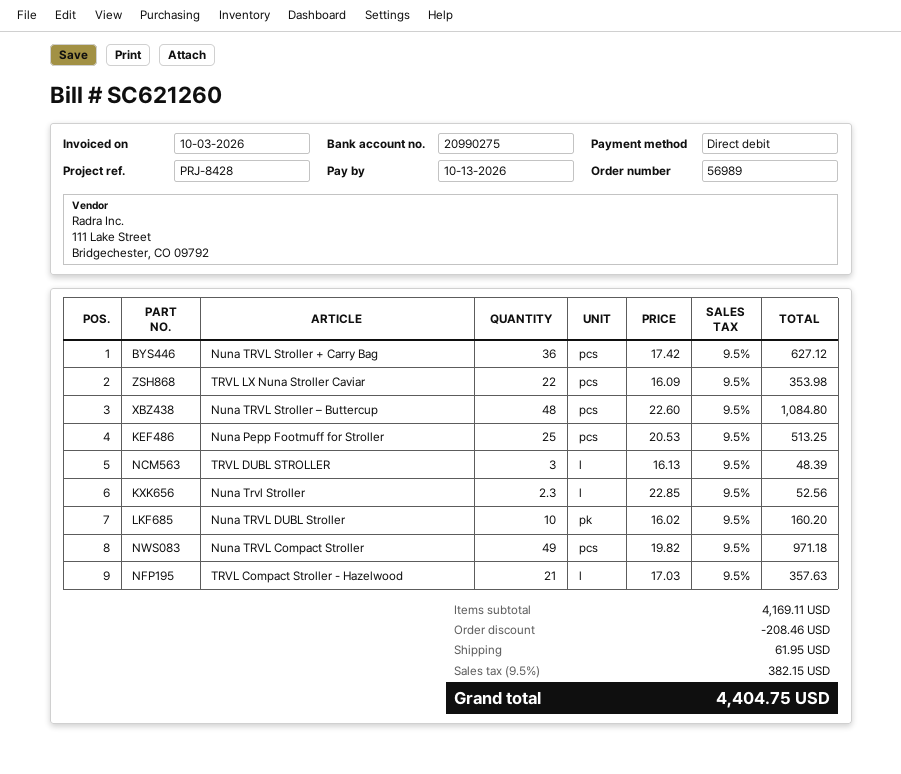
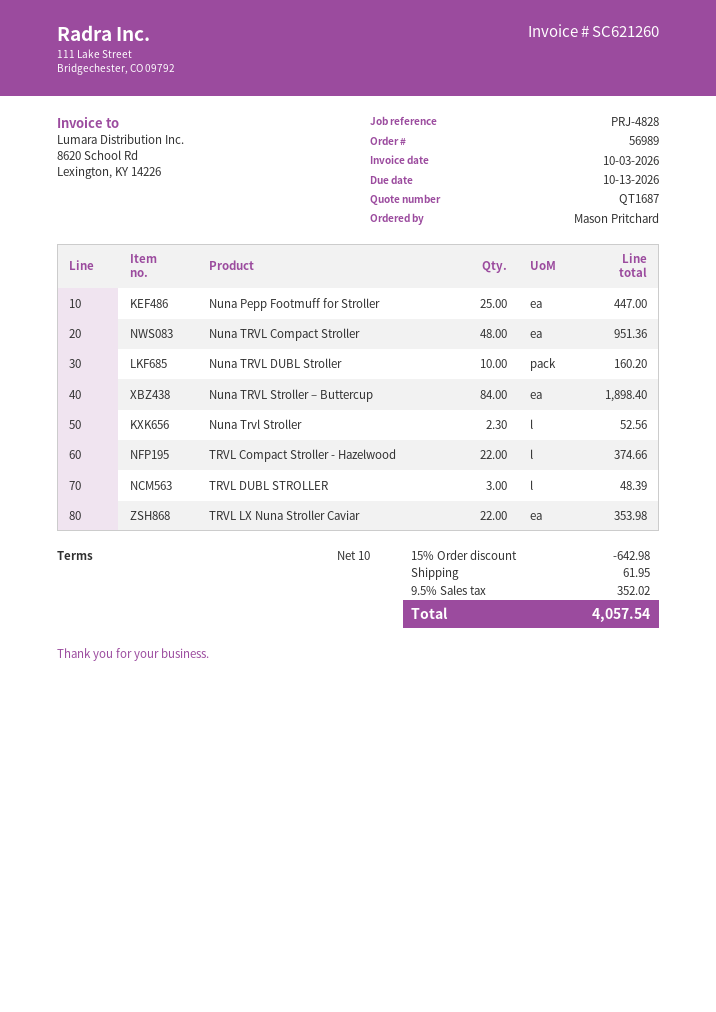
reference: PRJ-8428 -> PRJ-4828
Nuna TRVL Stroller + Carry Bag: 36 for 627.12 -> none
Nuna TRVL Stroller – Buttercup: 48 for 1084.80 -> 84 for 1898.40
Nuna Pepp Footmuff for Stroller: 25 for 513.25 -> 25 for 447.00
Nuna TRVL Compact Stroller: 49 for 971.18 -> 48 for 951.36
TRVL Compact Stroller - Hazelwood: 21 for 357.63 -> 22 for 374.66
discount: 208.46 -> 642.98
tax: 9.5% = 382.15 -> 9.5% = 352.02
total: 4404.75 -> 4057.54

